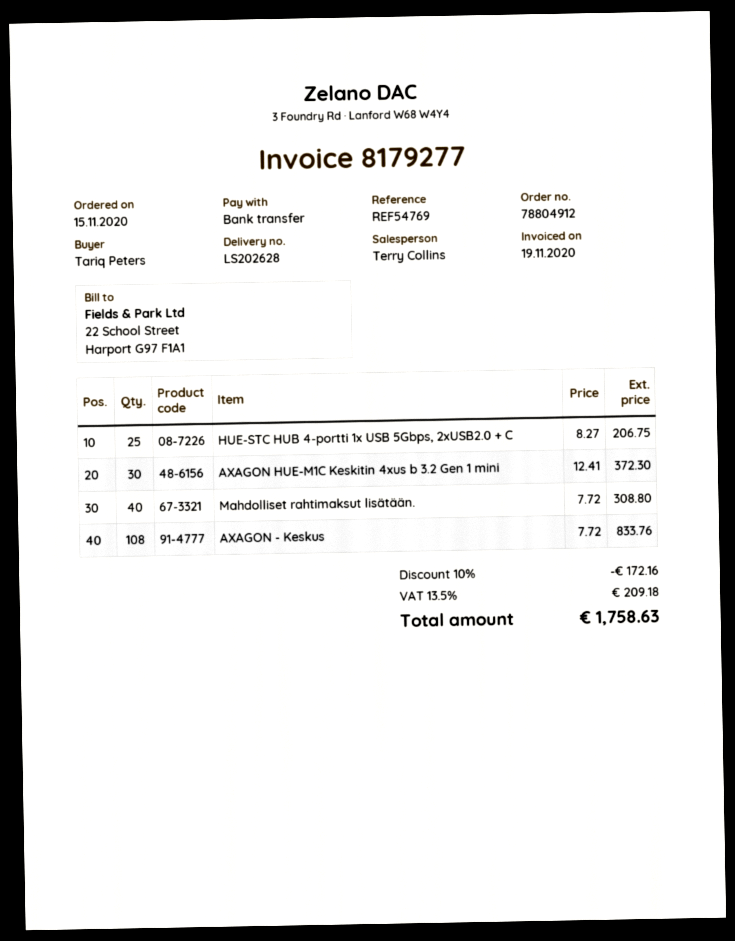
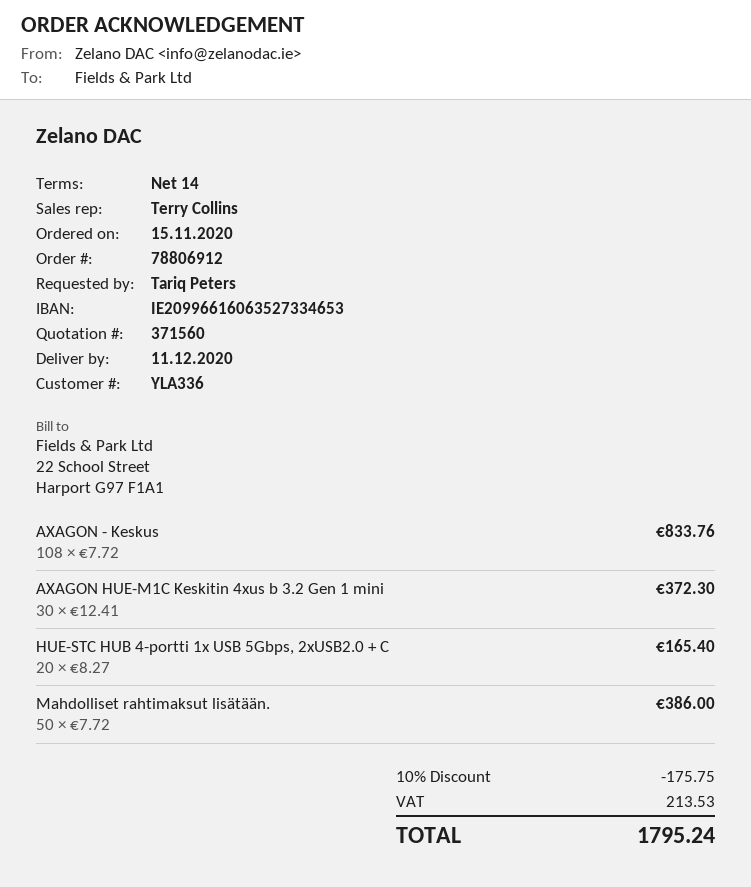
order number: 78804912 -> 78806912
HUE-STC HUB 4-portti 1x USB 5Gbps, 2xUSB2.0 + C: 25 x 8.27 = 206.75 -> 20 x 8.27 = 165.40
Mahdolliset rahtimaksut lisätään.: 40 x 7.72 = 308.80 -> 50 x 7.72 = 386.00
discount: 10% = 172.16 -> 10% = 175.75
tax: 209.18 -> 213.53
total: 1758.63 -> 1795.24

